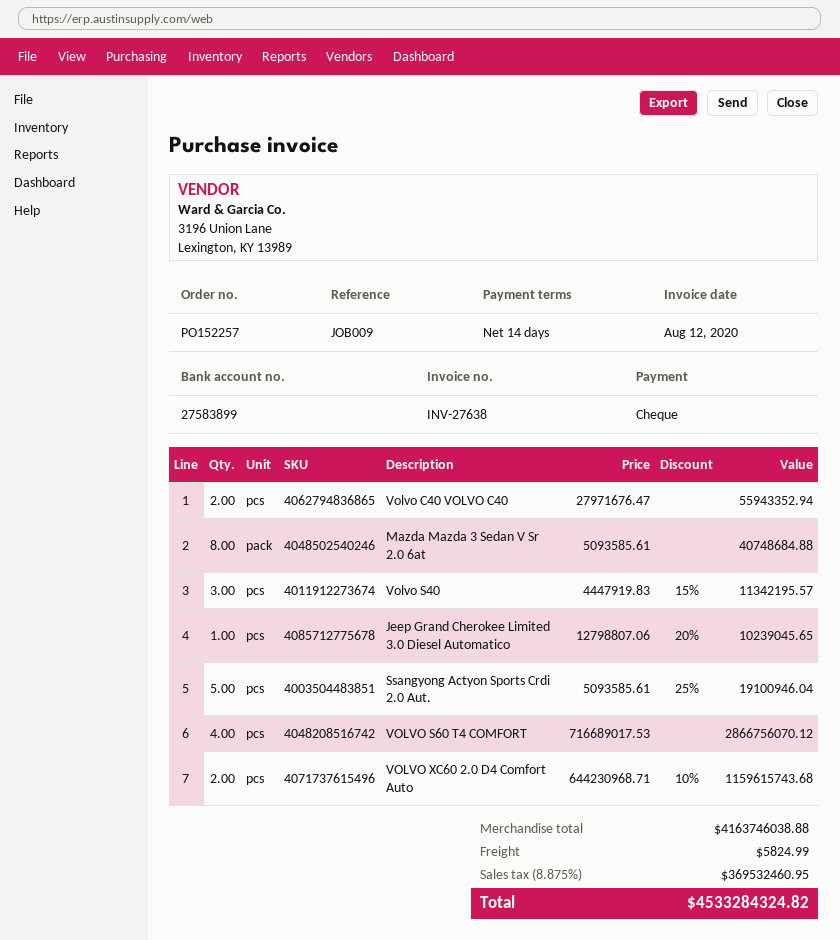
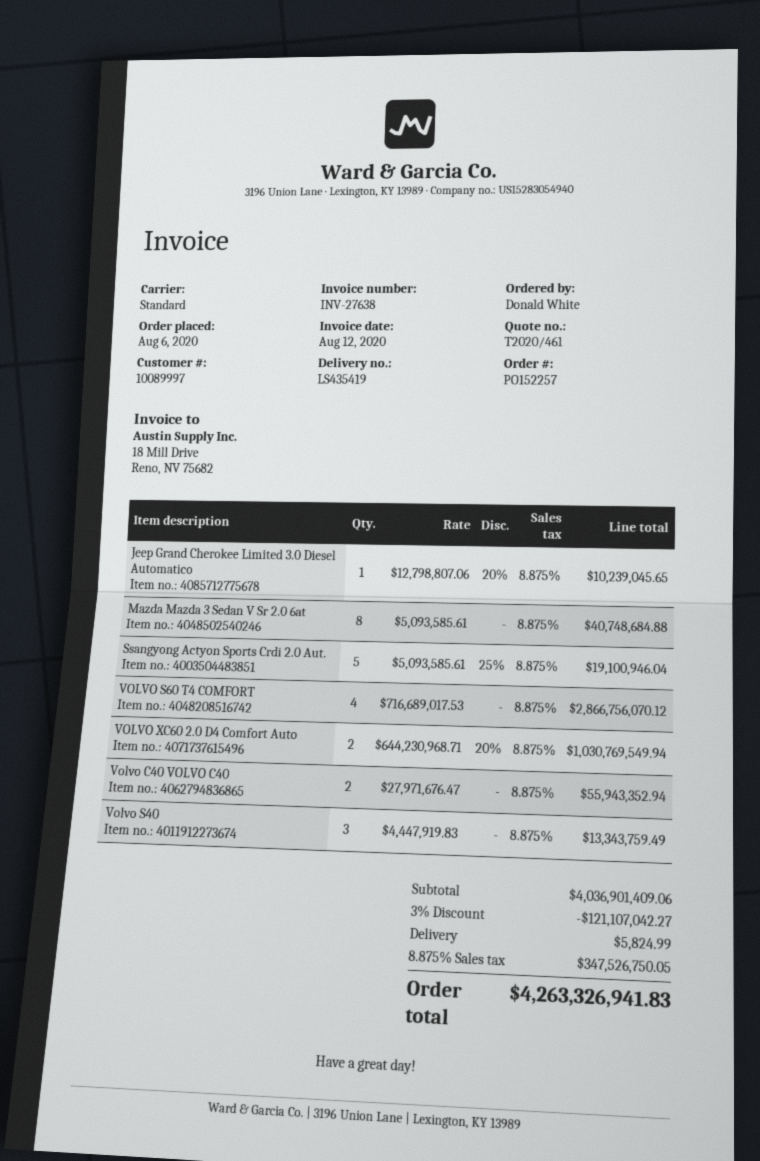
Volvo S40: 3 x 4447919.83 - 15% = 11342195.57 -> 3 x 4447919.83 = 13343759.49
VOLVO XC60 2.0 D4 Comfort Auto: 2 x 644230968.71 - 10% = 1159615743.68 -> 2 x 644230968.71 - 20% = 1030769549.94
subtotal: 4163746038.88 -> 4036901409.06
discount: none -> 3% = 121107042.27
tax: 8.875% = 369532460.95 -> 8.875% = 347526750.05
total: 4533284324.82 -> 4263326941.83

